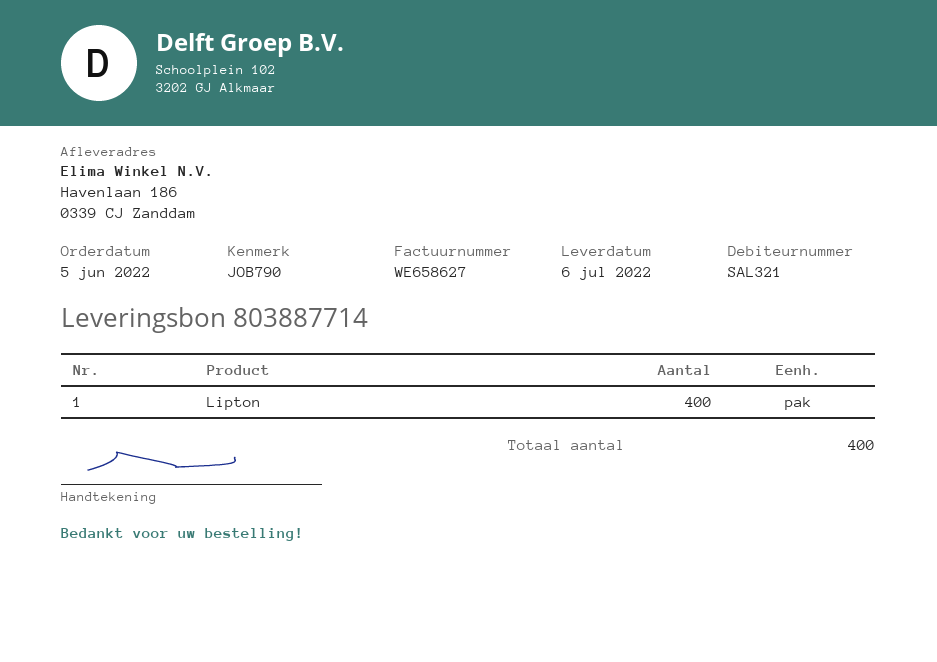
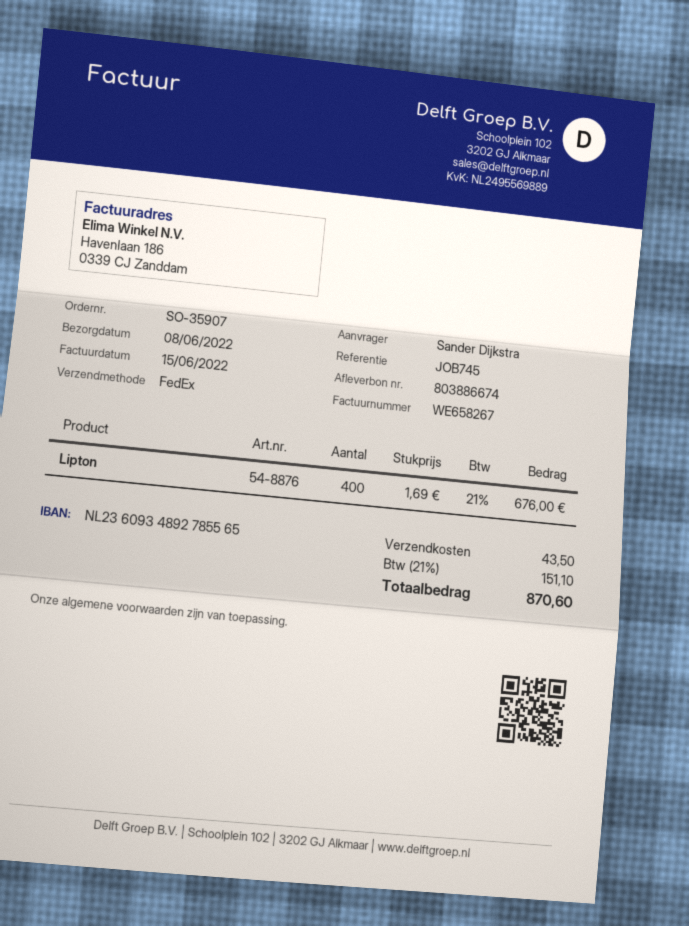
delivery note number: 803887714 -> 803886674
delivery date: 2022-07-06 -> 2022-06-08
invoice number: WE658627 -> WE658267
reference: JOB790 -> JOB745

